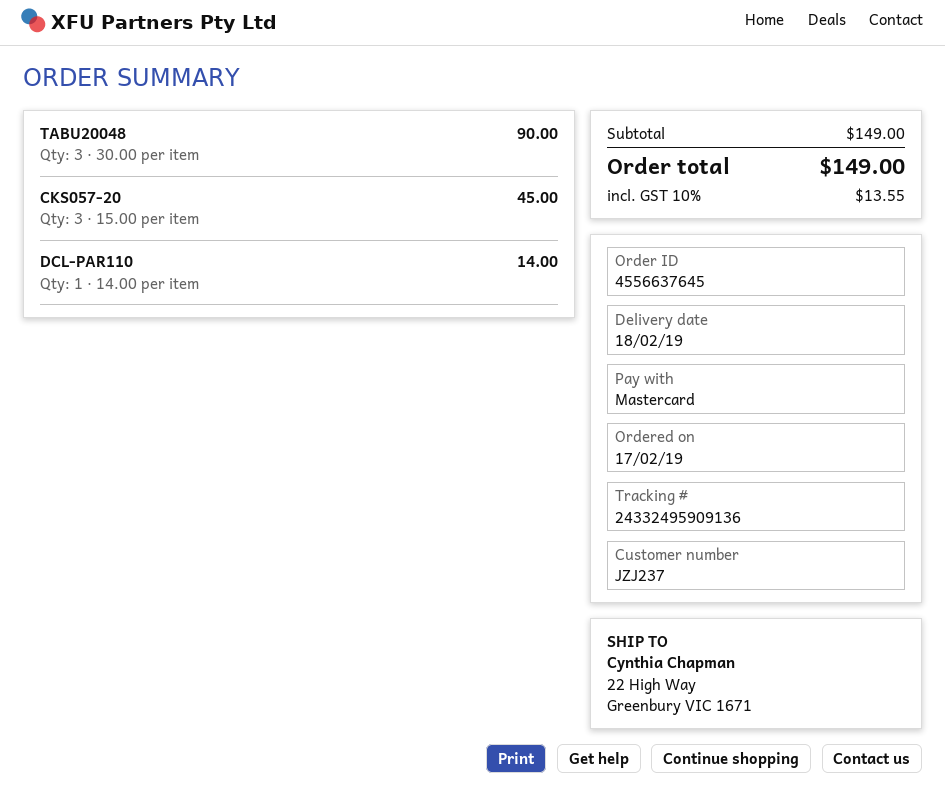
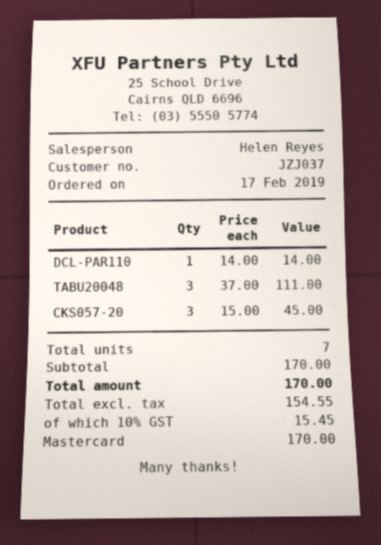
customer number: JZJ237 -> JZJ037
TABU20048: 3 x 30.00 = 90.00 -> 3 x 37.00 = 111.00
subtotal: 149.00 -> 170.00
tax: 10% = 13.55 -> 10% = 15.45
total: 149.00 -> 170.00

